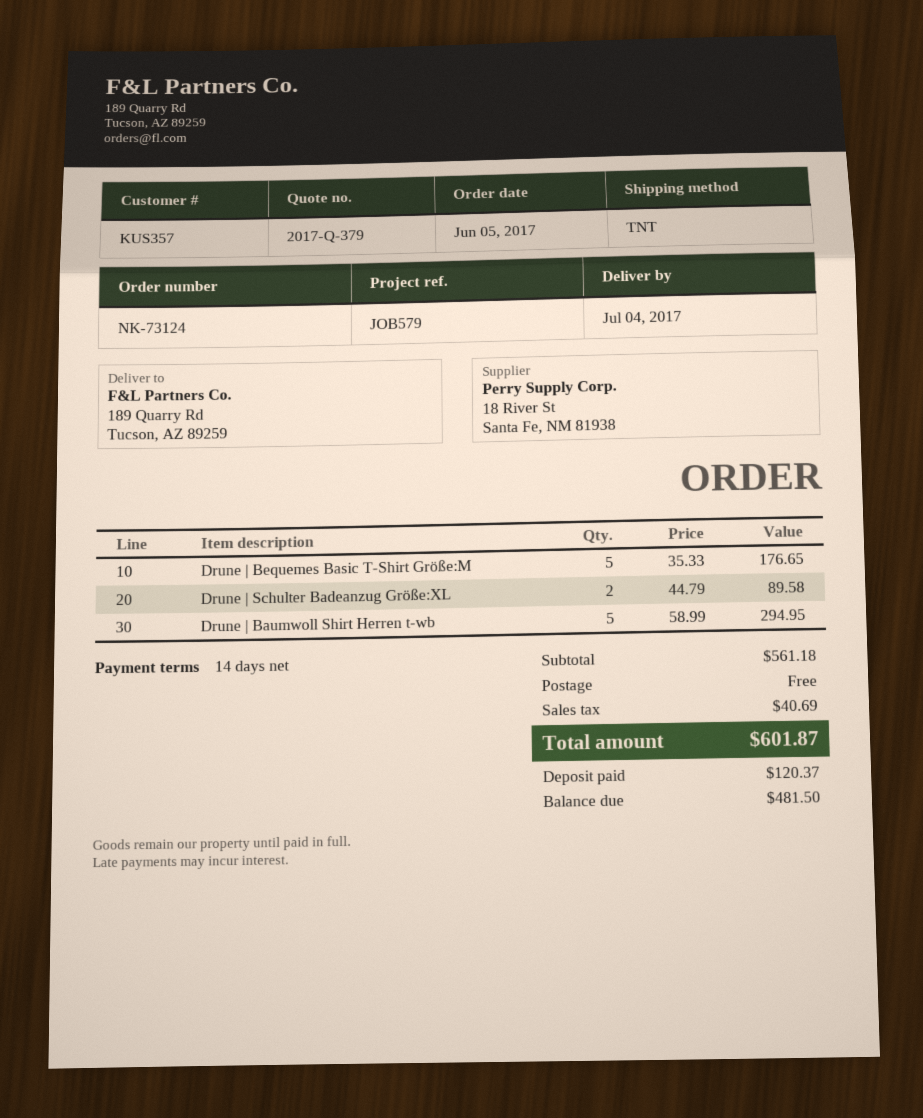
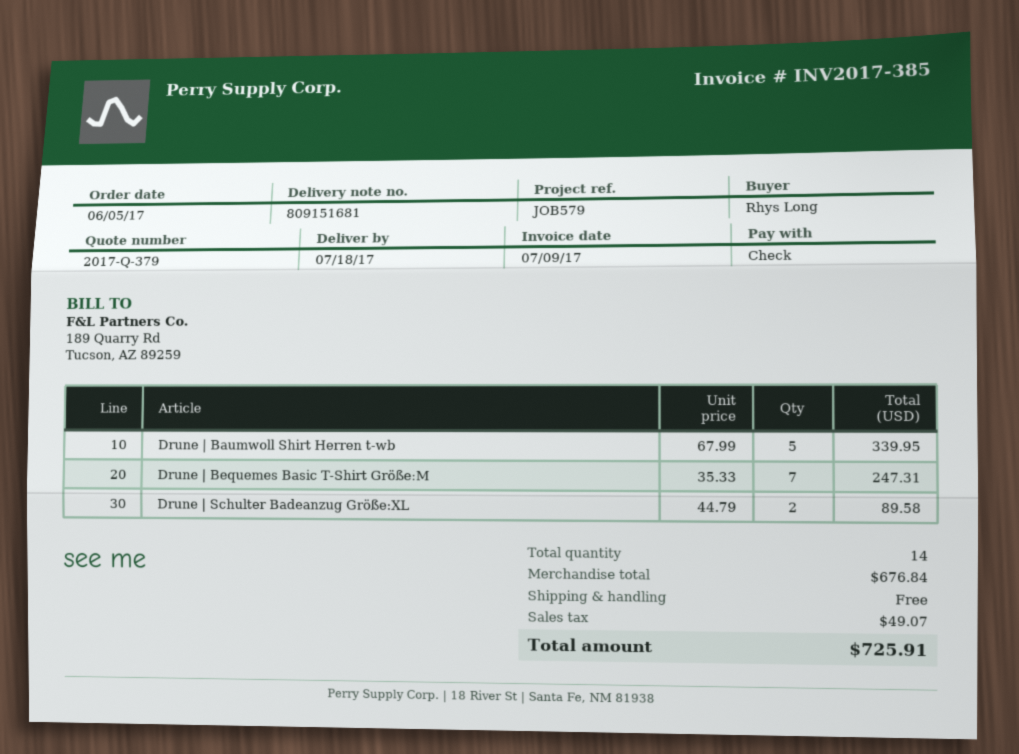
delivery date: 2017-07-04 -> 2017-07-18
Drune | Bequemes Basic T-Shirt Größe:M: 5 x 35.33 = 176.65 -> 7 x 35.33 = 247.31
Drune | Baumwoll Shirt Herren t-wb: 5 x 58.99 = 294.95 -> 5 x 67.99 = 339.95
subtotal: 561.18 -> 676.84
tax: 40.69 -> 49.07
total: 601.87 -> 725.91

